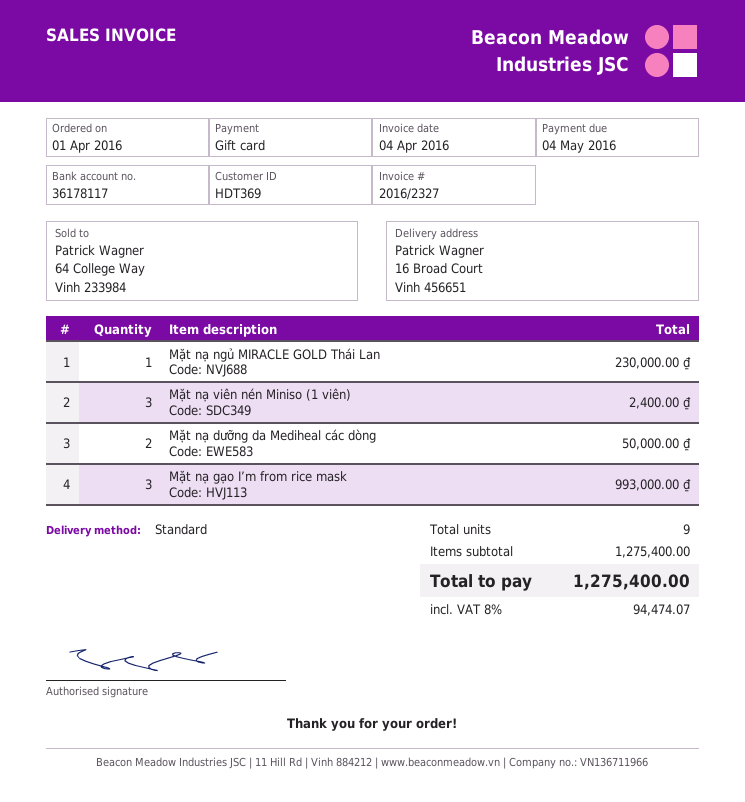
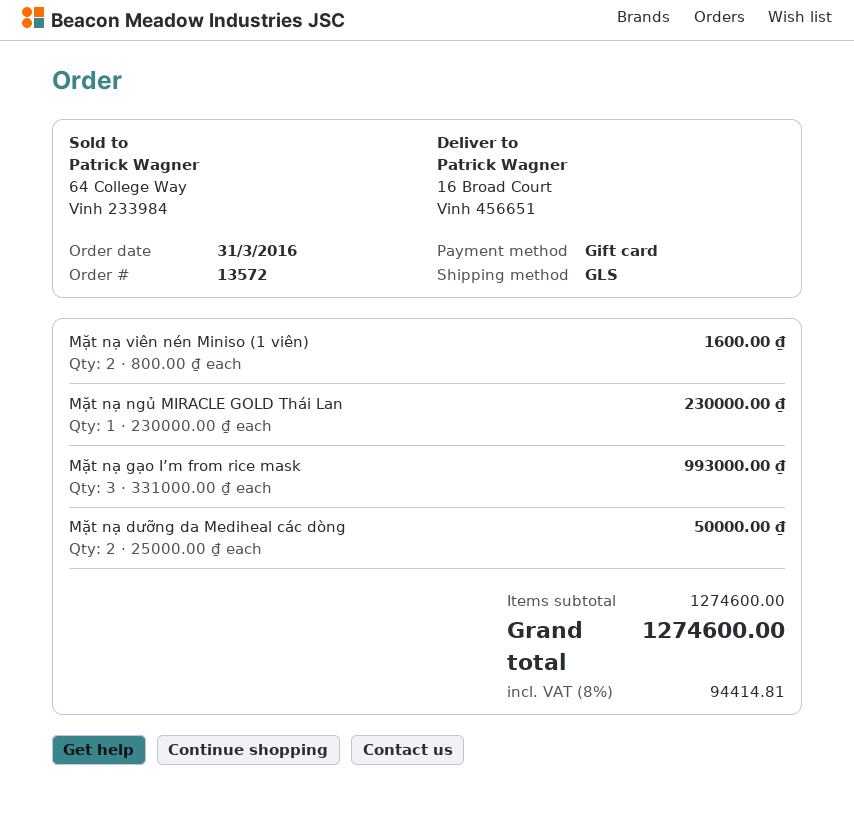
order date: 2016-04-01 -> 2016-03-31
shipping method: standard -> GLS
Mặt nạ viên nén Miniso (1 viên): 3 for 2400.00 -> 2 for 1600.00
subtotal: 1275400.00 -> 1274600.00
tax: 8% = 94474.07 -> 8% = 94414.81
total: 1275400.00 -> 1274600.00

